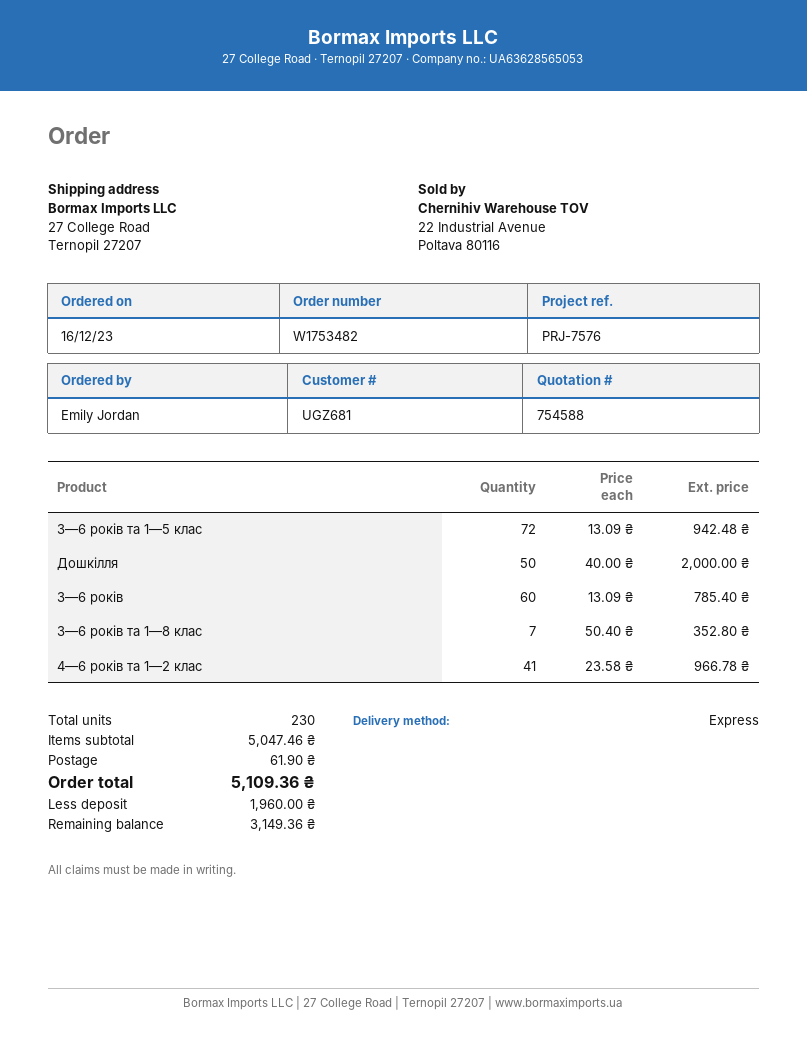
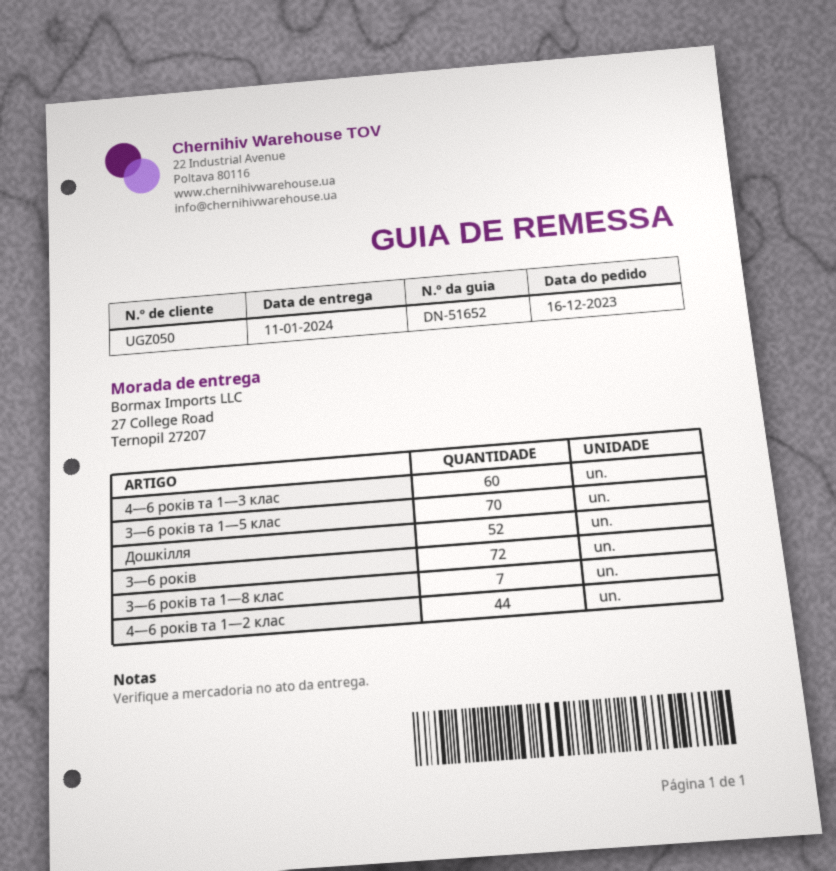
customer number: UGZ681 -> UGZ050
3—6 років та 1—5 клас: 72 -> 70
Дошкілля: 50 -> 52
3—6 років: 60 -> 72
4—6 років та 1—2 клас: 41 -> 44
4—6 років та 1—3 клас: none -> 60

